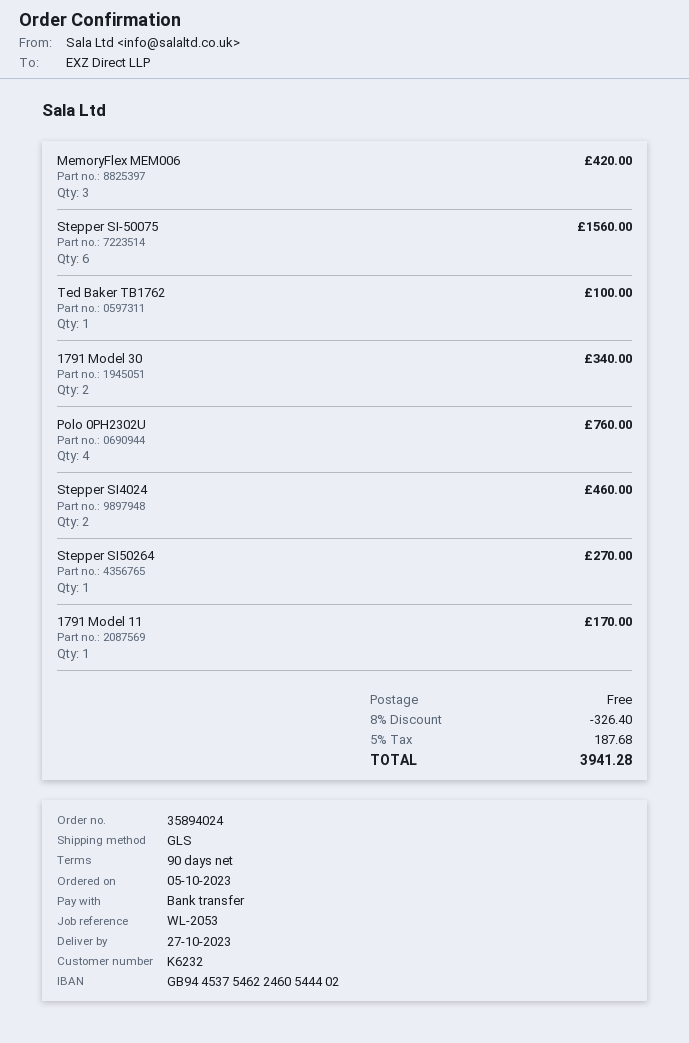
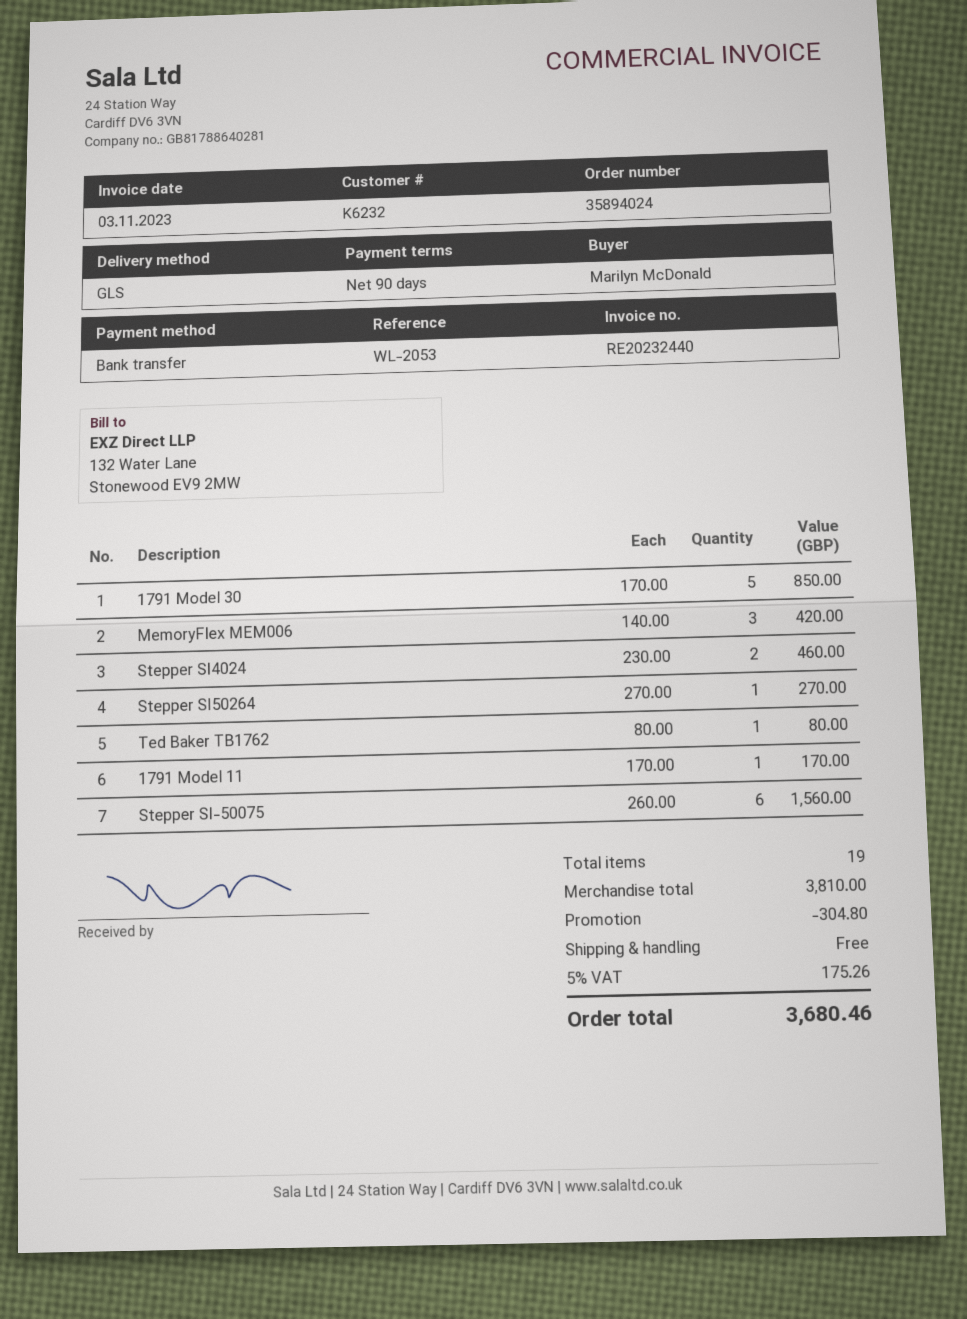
Ted Baker TB1762: 1 for 100.00 -> 1 for 80.00
1791 Model 30: 2 for 340.00 -> 5 for 850.00
Polo 0PH2302U: 4 for 760.00 -> none
discount: 326.40 -> 304.80
tax: 5% = 187.68 -> 5% = 175.26
total: 3941.28 -> 3680.46

